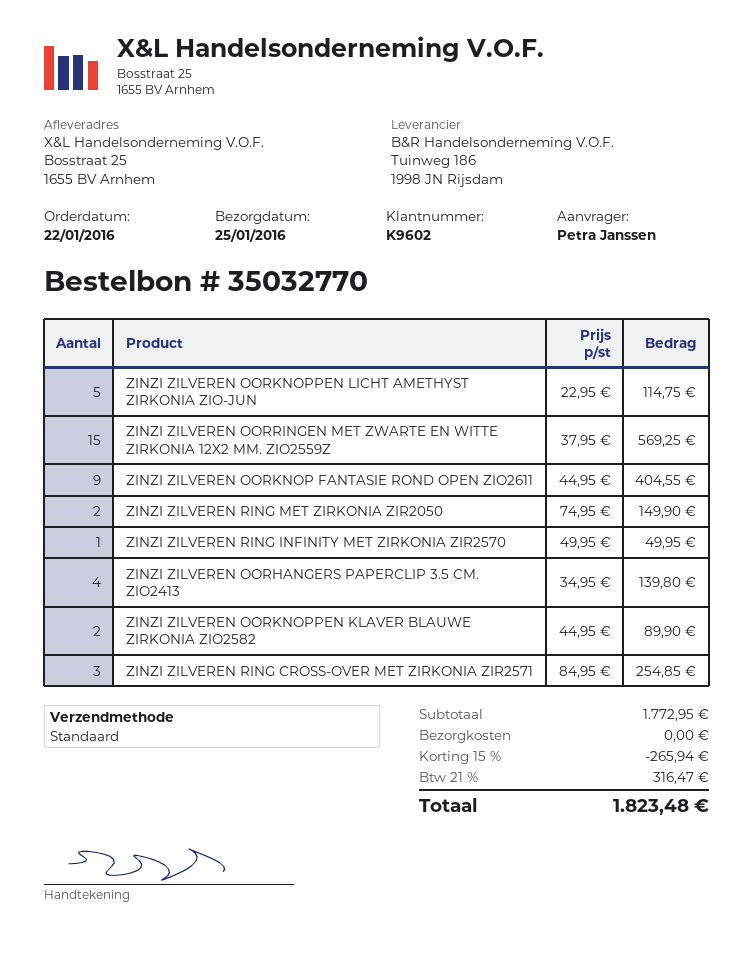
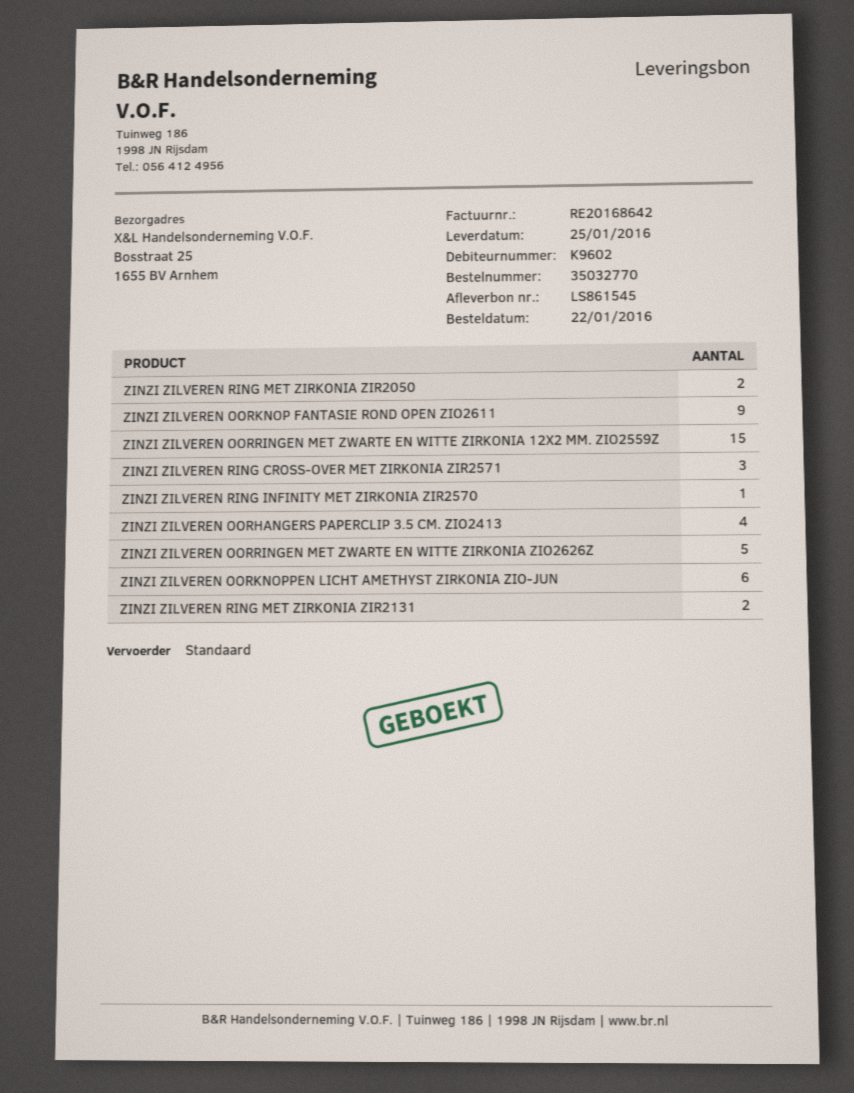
ZINZI ZILVEREN OORKNOPPEN LICHT AMETHYST ZIRKONIA ZIO-JUN: 5 -> 6
ZINZI ZILVEREN OORKNOPPEN KLAVER BLAUWE ZIRKONIA ZIO2582: 2 -> none
ZINZI ZILVEREN OORRINGEN MET ZWARTE EN WITTE ZIRKONIA ZIO2626Z: none -> 5
ZINZI ZILVEREN RING MET ZIRKONIA ZIR2131: none -> 2

